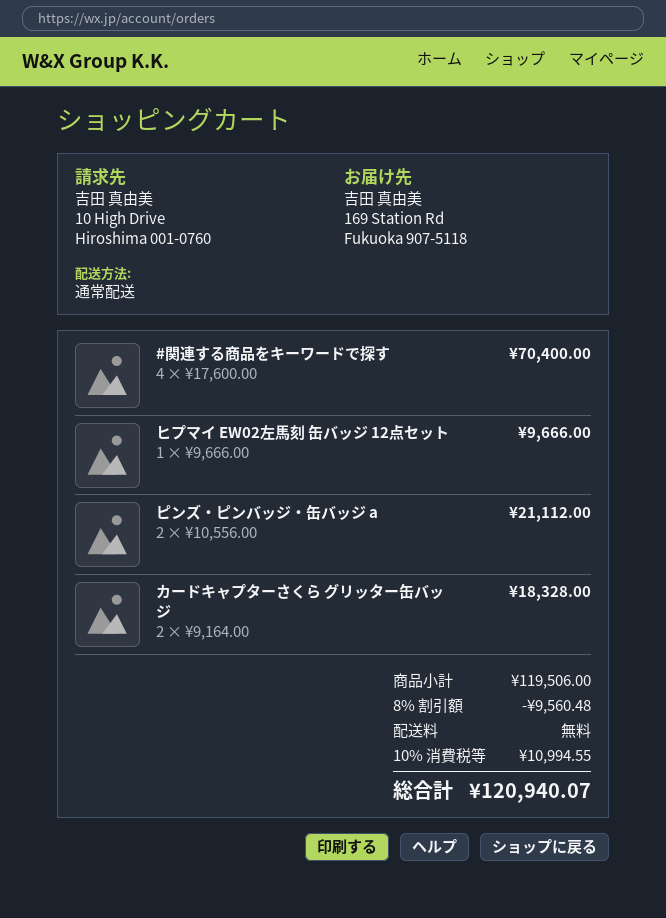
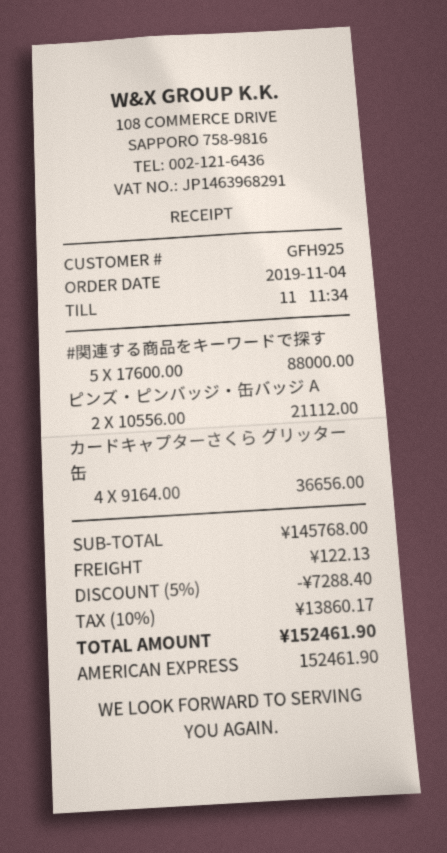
#関連する商品をキーワードで探す: 4 x 17600.00 = 70400.00 -> 5 x 17600.00 = 88000.00
ヒプマイ EW02左馬刻 缶バッジ 12点セット: 1 x 9666.00 = 9666.00 -> none
カードキャプターさくら グリッター缶バッジ: 2 x 9164.00 = 18328.00 -> 4 x 9164.00 = 36656.00
subtotal: 119506.00 -> 145768.00
discount: 8% = 9560.48 -> 5% = 7288.40
shipping: 0.00 -> 122.13
tax: 10% = 10994.55 -> 10% = 13860.17
total: 120940.07 -> 152461.90

